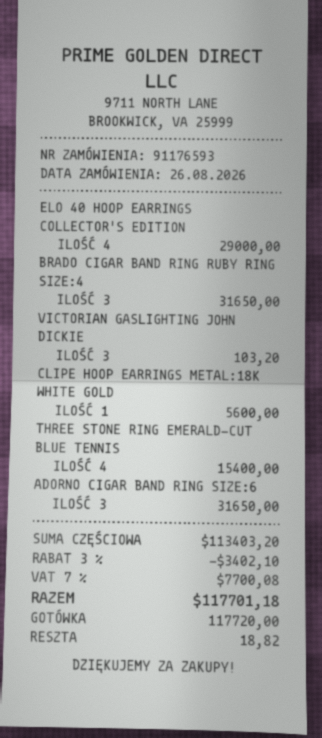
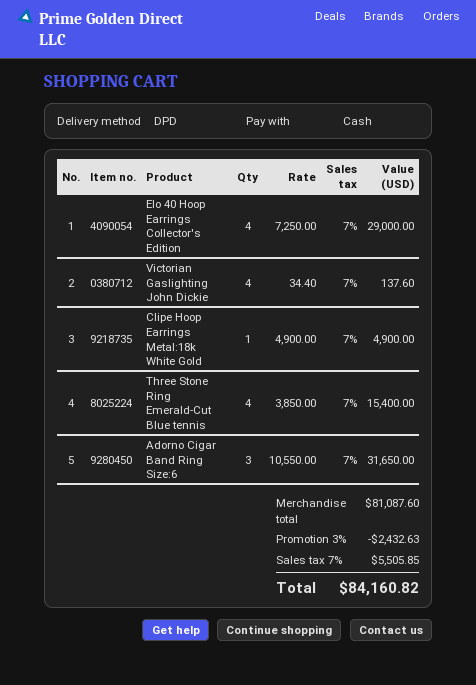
BRADO CIGAR BAND RING RUBY RING SIZE:4: 3 for 31650.00 -> none
VICTORIAN GASLIGHTING JOHN DICKIE: 3 for 103.20 -> 4 for 137.60
CLIPE HOOP EARRINGS METAL:18K WHITE GOLD: 1 for 5600.00 -> 1 for 4900.00
subtotal: 113403.20 -> 81087.60
discount: 3% = 3402.10 -> 3% = 2432.63
tax: 7% = 7700.08 -> 7% = 5505.85
total: 117701.18 -> 84160.82

